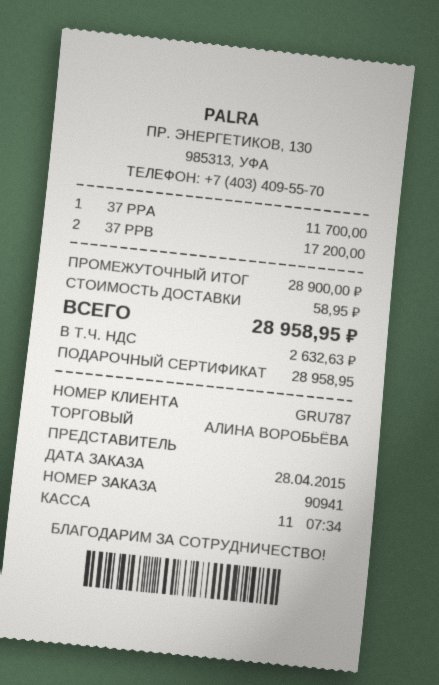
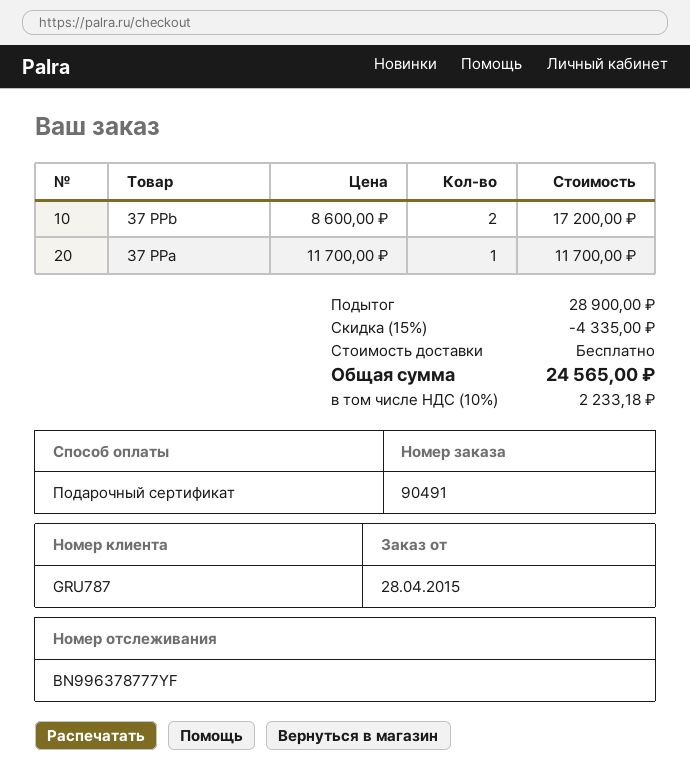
order number: 90941 -> 90491
discount: none -> 15% = 4335.00
shipping: 58.95 -> 0.00
tax: 2632.63 -> 2233.18
total: 28958.95 -> 24565.00

